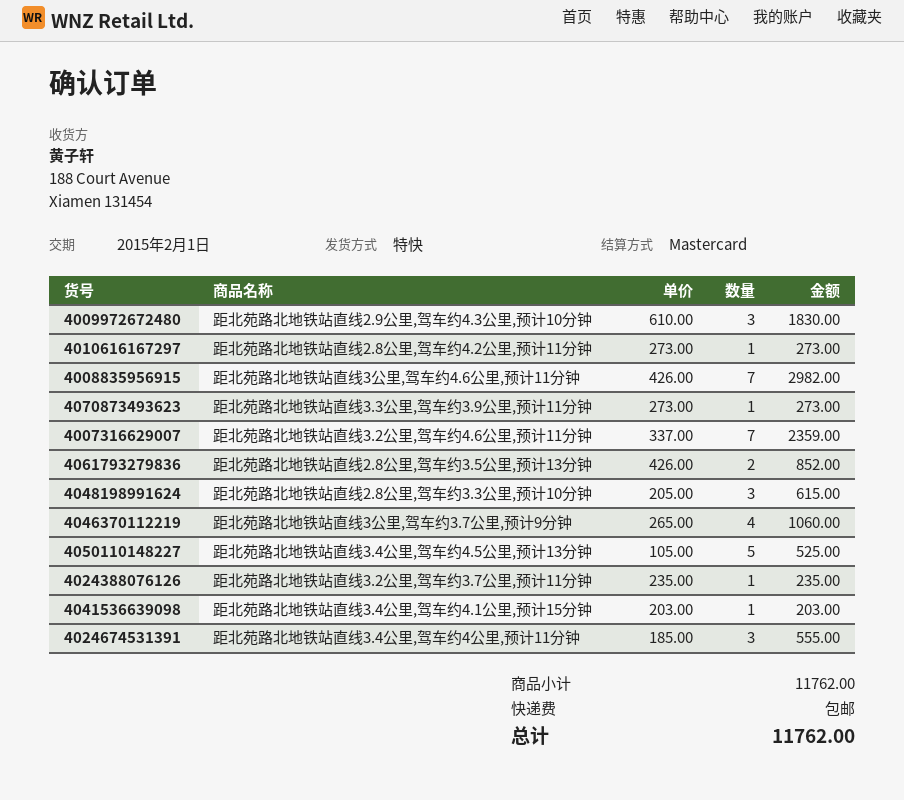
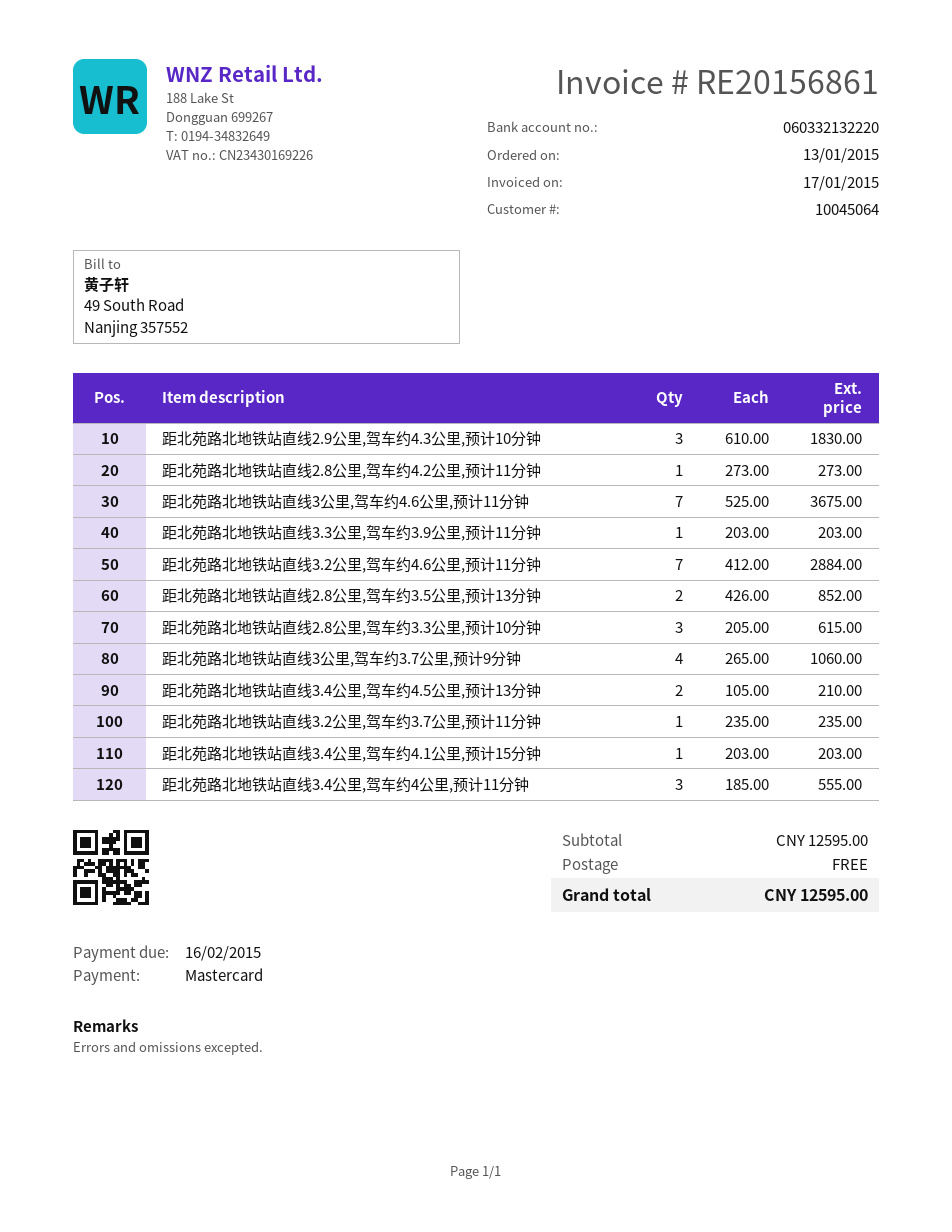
距北苑路北地铁站直线3公里,驾车约4.6公里,预计11分钟: 7 x 426.00 = 2982.00 -> 7 x 525.00 = 3675.00
距北苑路北地铁站直线3.3公里,驾车约3.9公里,预计11分钟: 1 x 273.00 = 273.00 -> 1 x 203.00 = 203.00
距北苑路北地铁站直线3.2公里,驾车约4.6公里,预计11分钟: 7 x 337.00 = 2359.00 -> 7 x 412.00 = 2884.00
距北苑路北地铁站直线3.4公里,驾车约4.5公里,预计13分钟: 5 x 105.00 = 525.00 -> 2 x 105.00 = 210.00
subtotal: 11762.00 -> 12595.00
total: 11762.00 -> 12595.00

